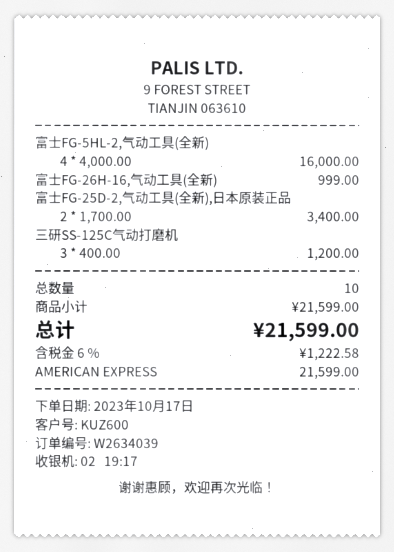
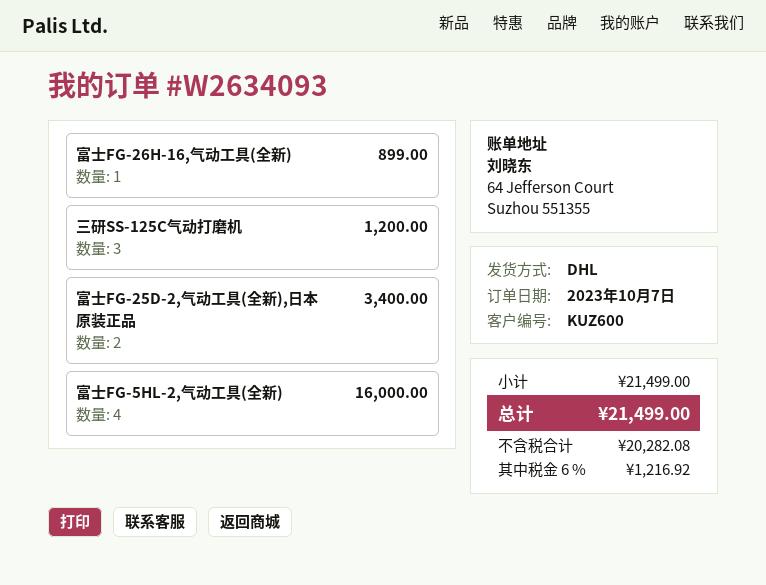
order number: W2634039 -> W2634093
order date: 2023-10-17 -> 2023-10-07
富士FG-26H-16,气动工具(全新): 1 for 999.00 -> 1 for 899.00
subtotal: 21599.00 -> 21499.00
tax: 6% = 1222.58 -> 6% = 1216.92
total: 21599.00 -> 21499.00

